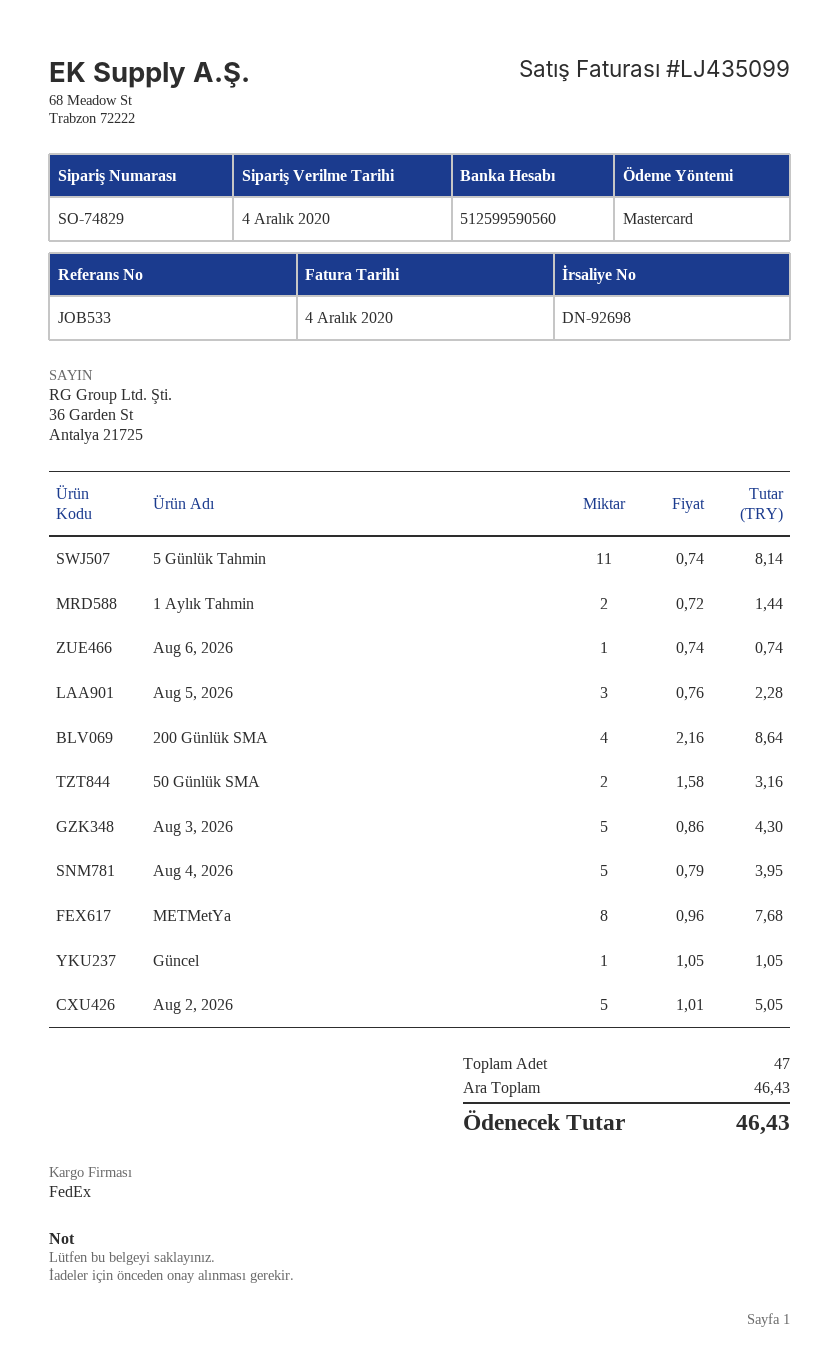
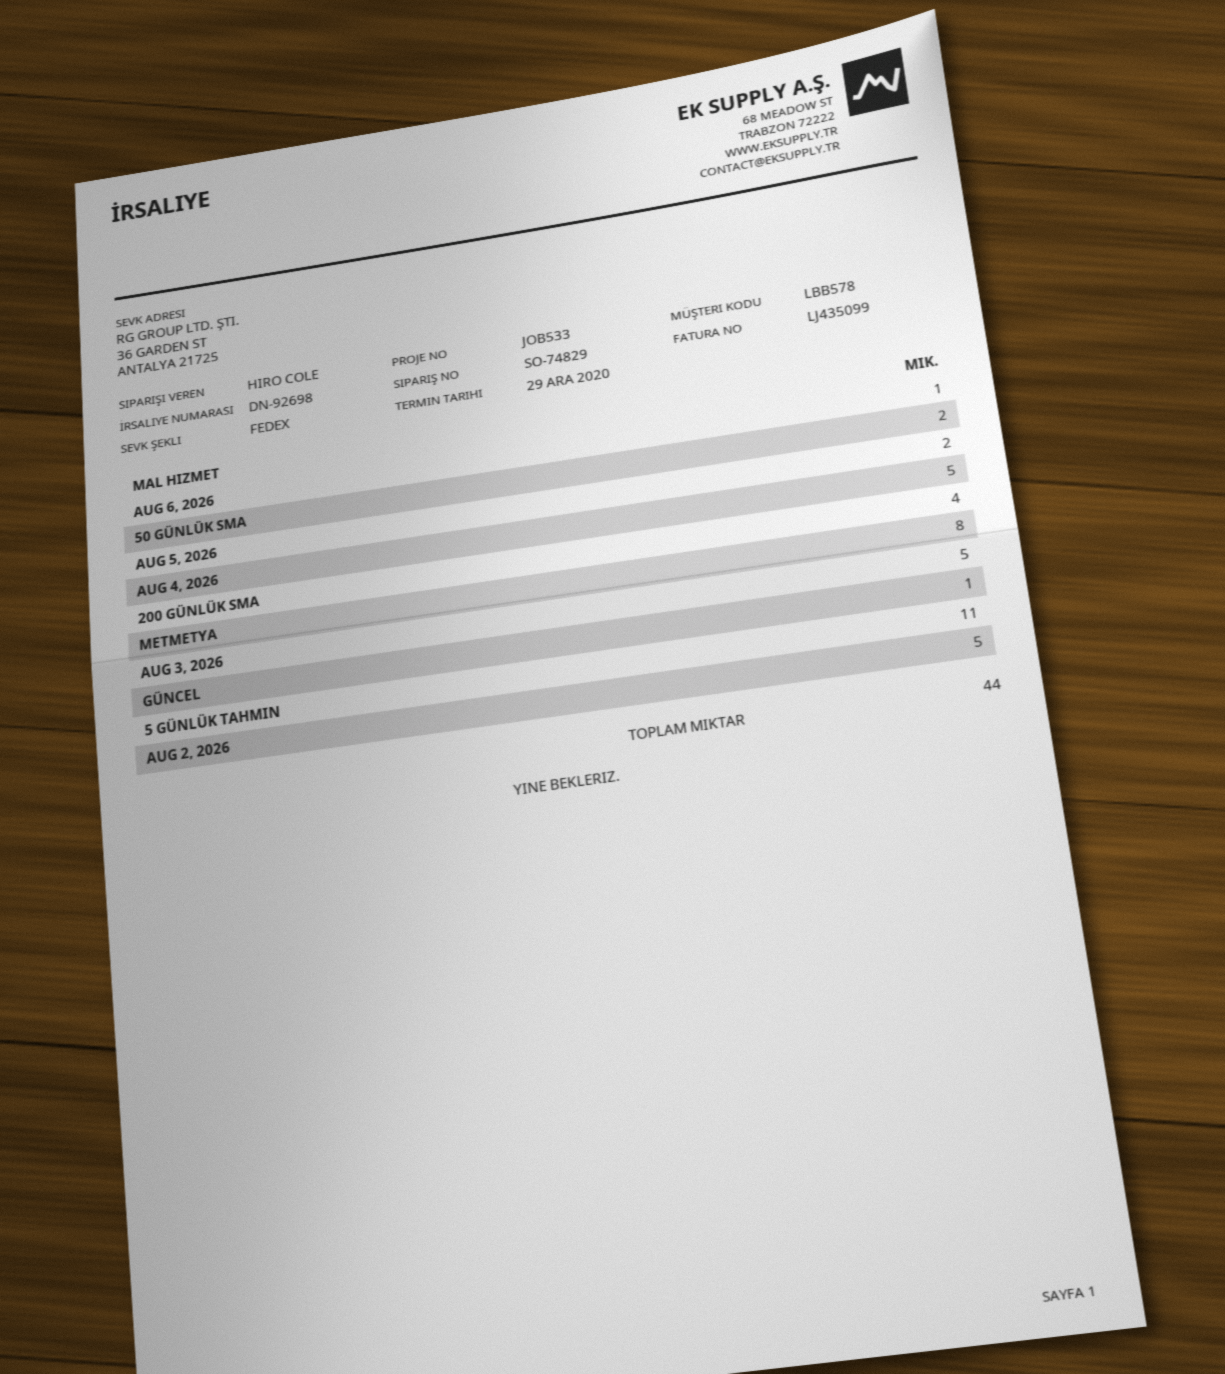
1 Aylık Tahmin: 2 -> none
Aug 5, 2026: 3 -> 2
total quantity: 47 -> 44

